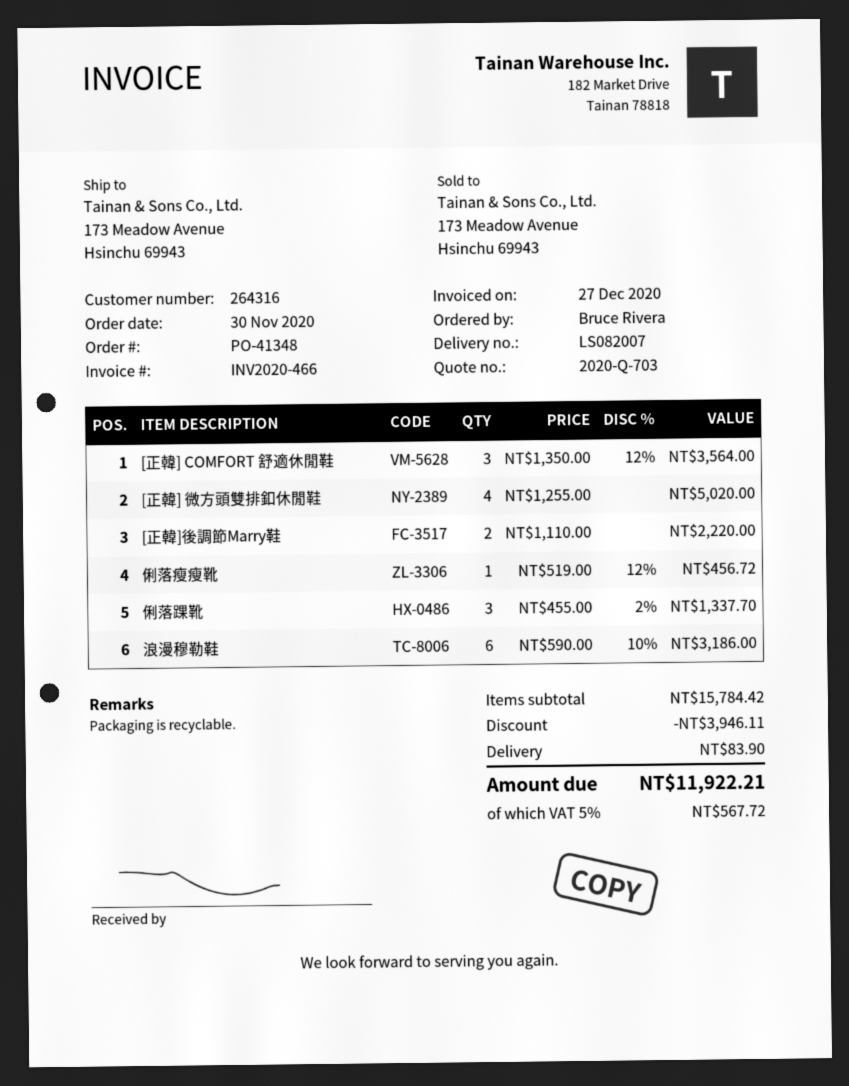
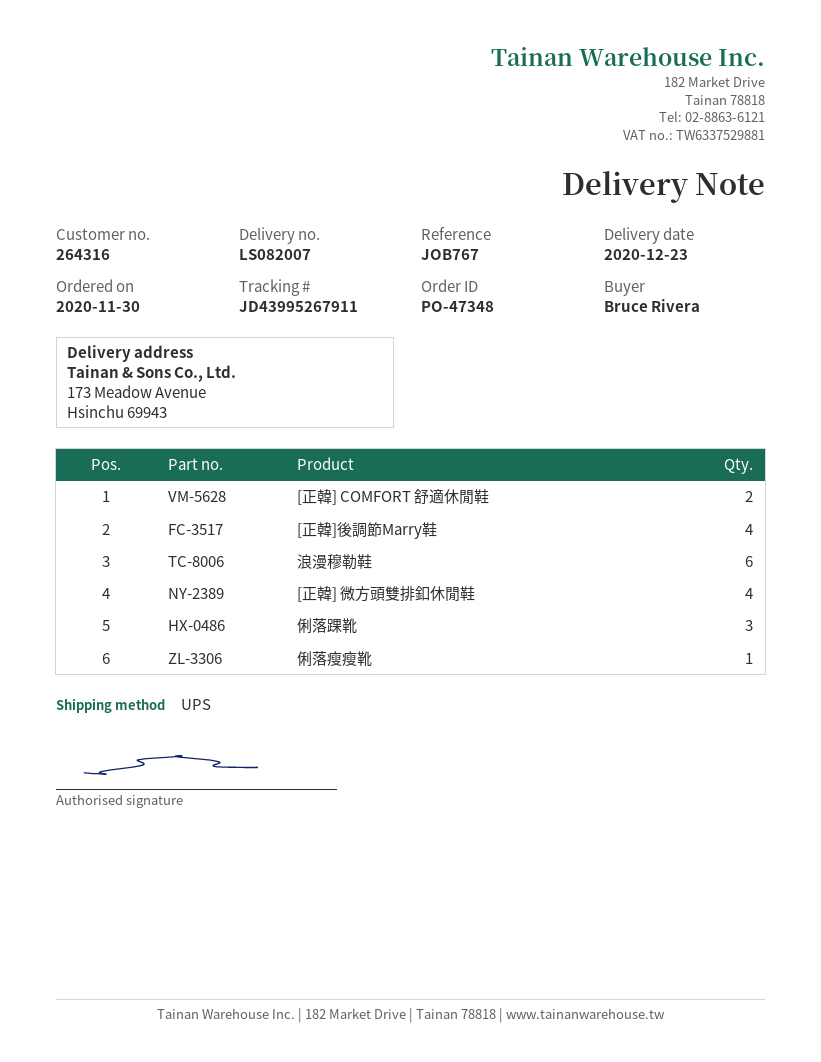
order number: PO-41348 -> PO-47348
[正韓] COMFORT 舒適休閒鞋: 3 -> 2
[正韓]後調節Marry鞋: 2 -> 4

